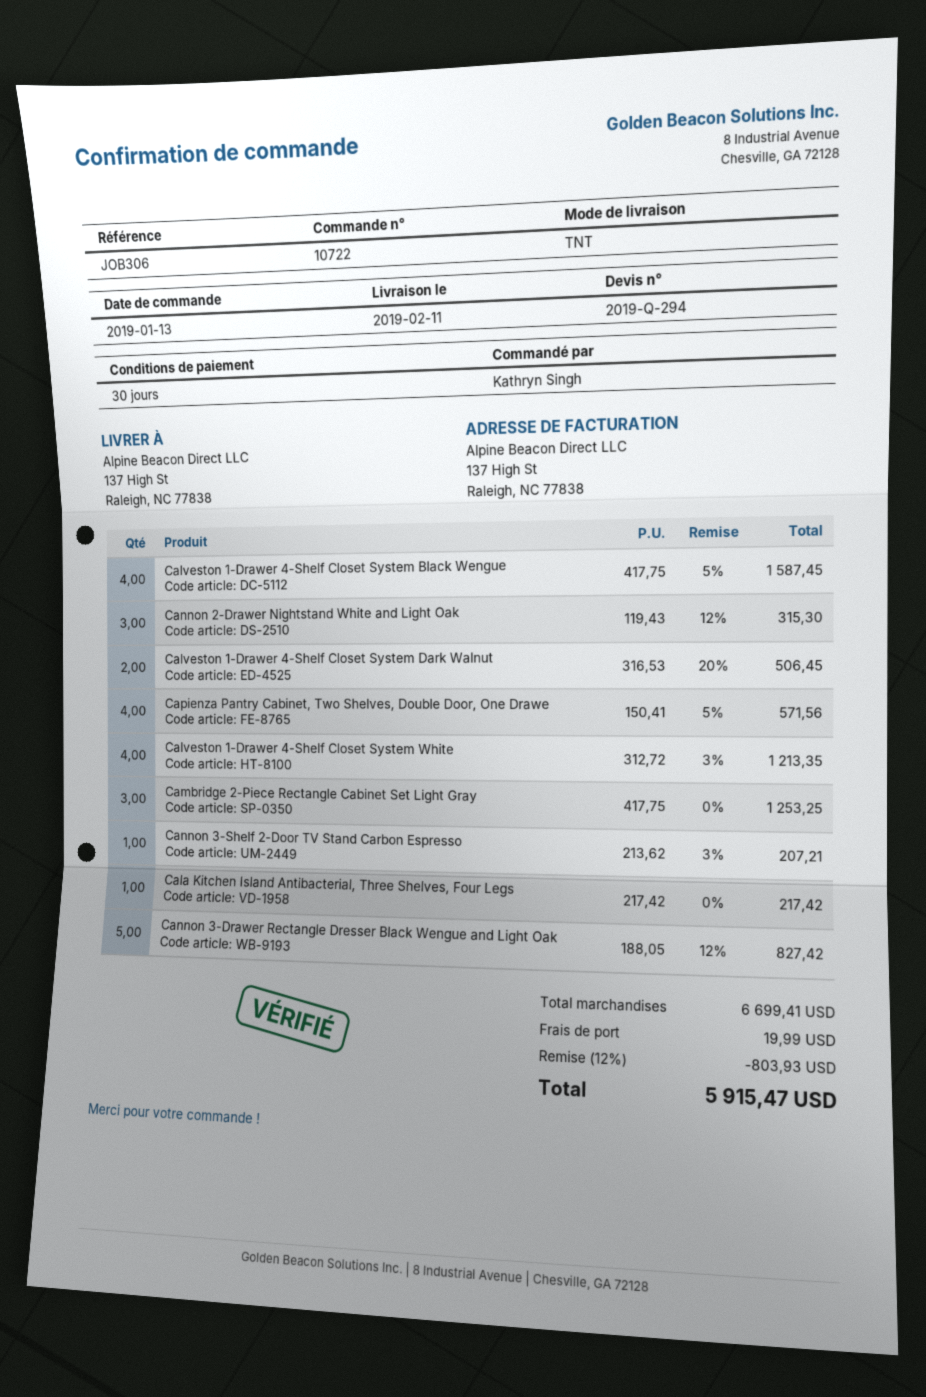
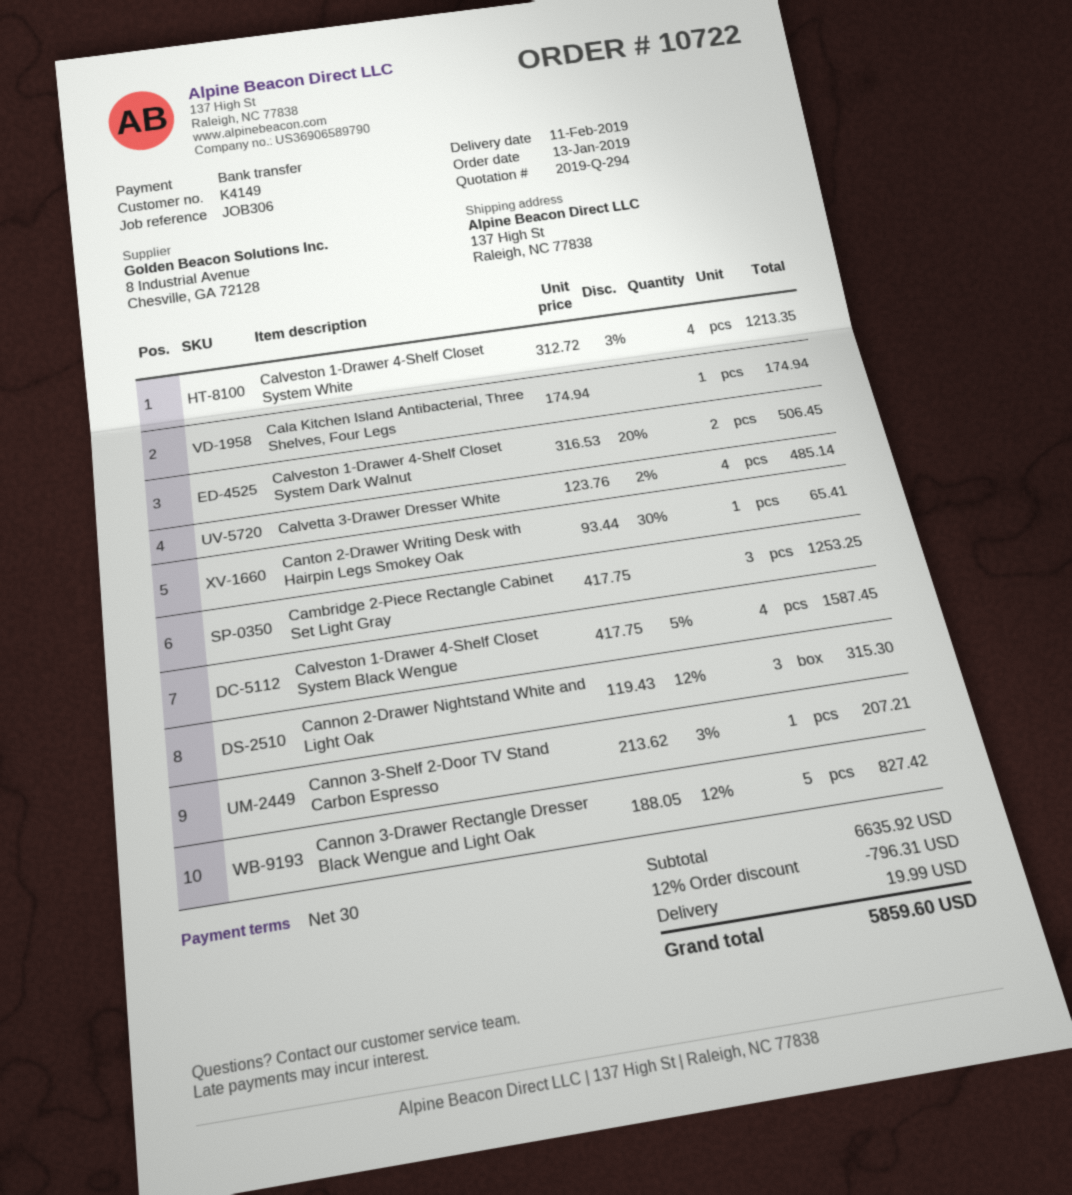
Capienza Pantry Cabinet, Two Shelves, Double Door, One Drawe: 4 x 150.41 - 5% = 571.56 -> none
Cala Kitchen Island Antibacterial, Three Shelves, Four Legs: 1 x 217.42 = 217.42 -> 1 x 174.94 = 174.94
Calvetta 3-Drawer Dresser White: none -> 4 x 123.76 - 2% = 485.14
Canton 2-Drawer Writing Desk with Hairpin Legs Smokey Oak: none -> 1 x 93.44 - 30% = 65.41
subtotal: 6699.41 -> 6635.92
discount: 12% = 803.93 -> 12% = 796.31
total: 5915.47 -> 5859.60

